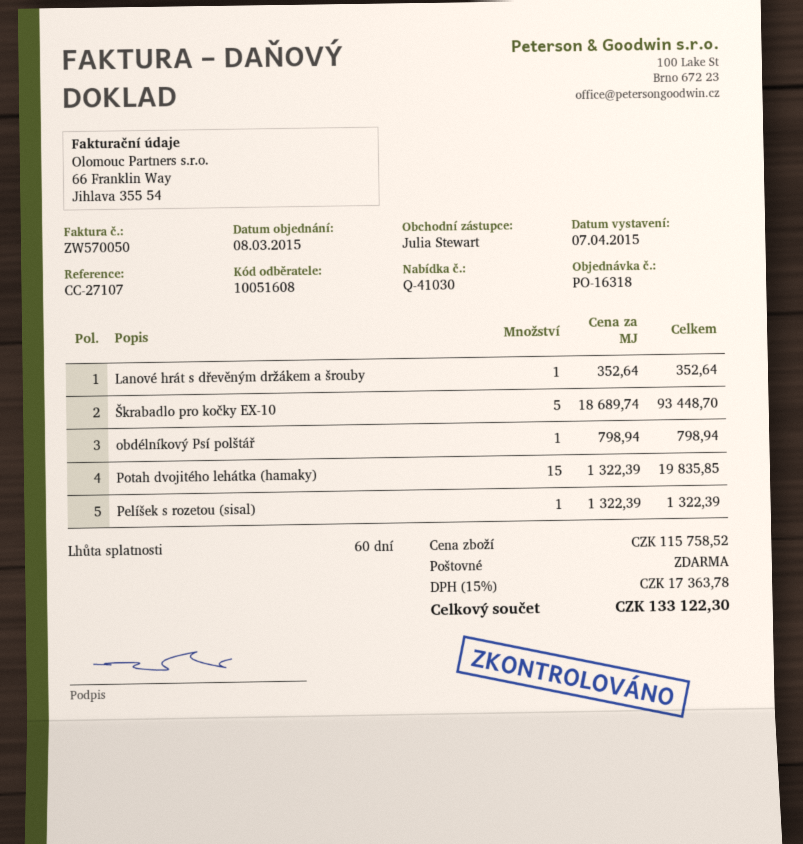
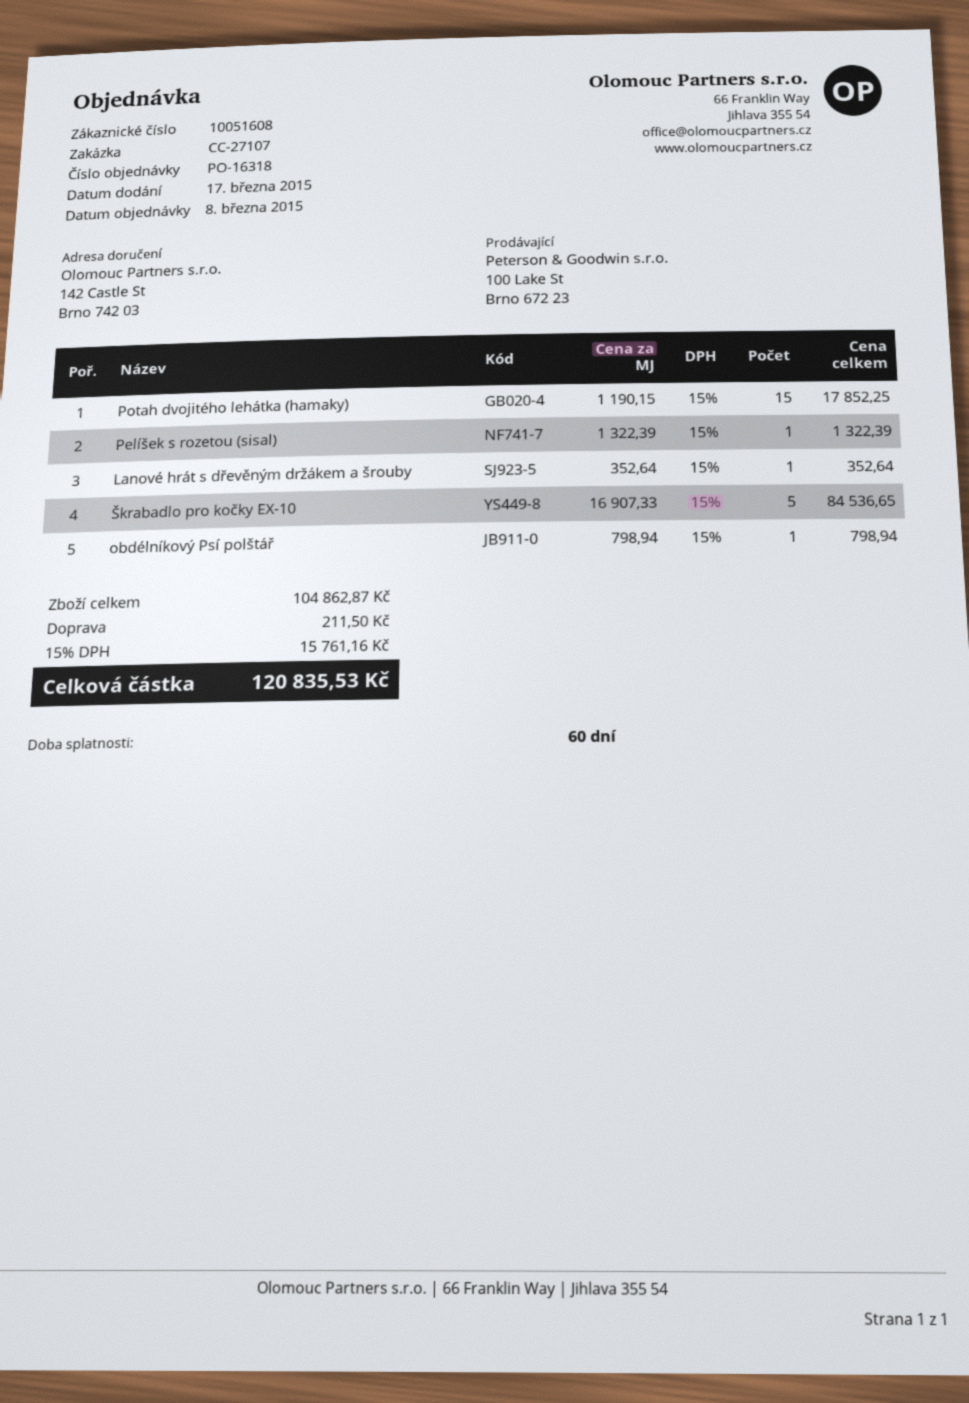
Škrabadlo pro kočky EX-10: 5 x 18689.74 = 93448.70 -> 5 x 16907.33 = 84536.65
Potah dvojitého lehátka (hamaky): 15 x 1322.39 = 19835.85 -> 15 x 1190.15 = 17852.25
subtotal: 115758.52 -> 104862.87
shipping: 0.00 -> 211.50
tax: 15% = 17363.78 -> 15% = 15761.16
total: 133122.30 -> 120835.53

